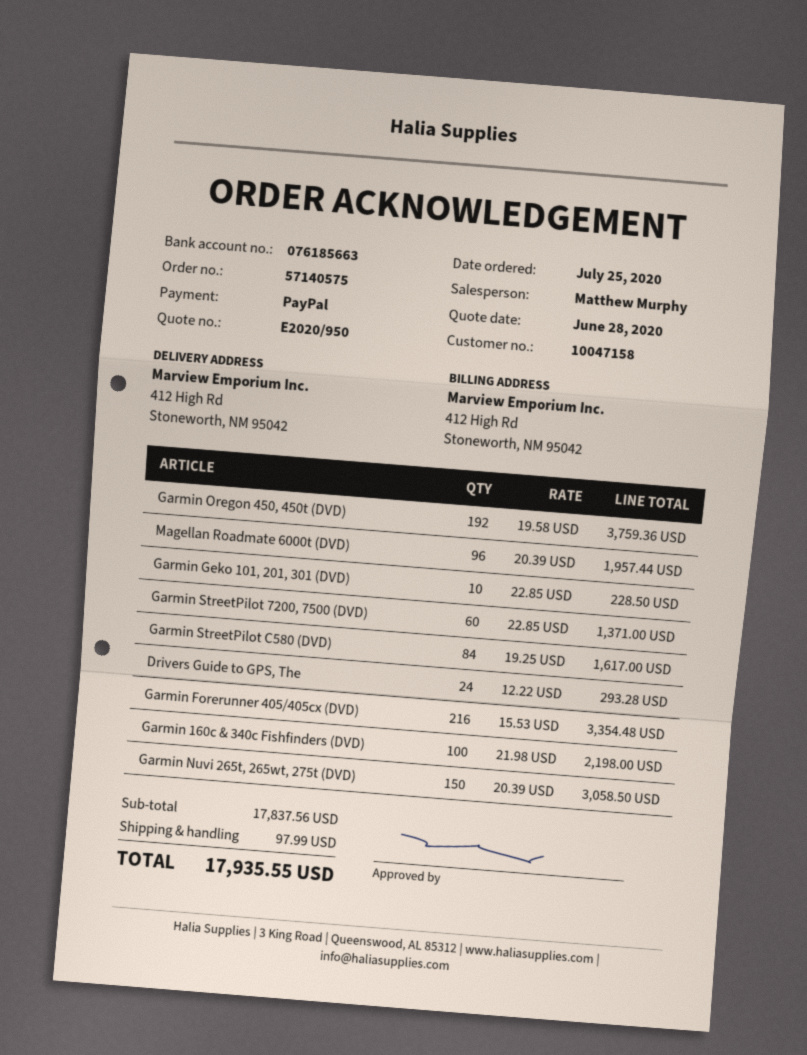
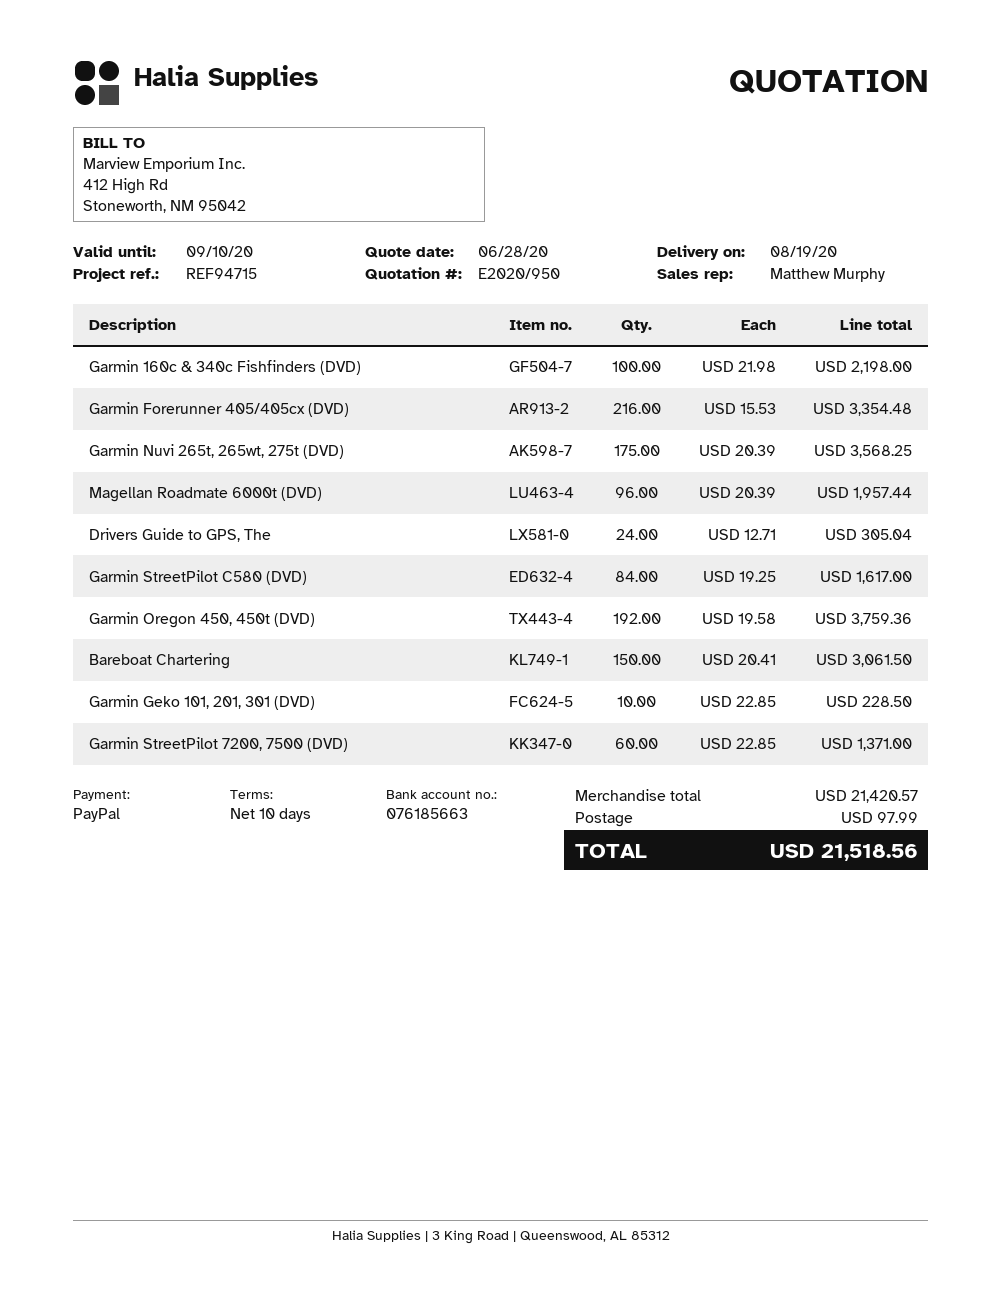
Drivers Guide to GPS, The: 24 x 12.22 = 293.28 -> 24 x 12.71 = 305.04
Garmin Nuvi 265t, 265wt, 275t (DVD): 150 x 20.39 = 3058.50 -> 175 x 20.39 = 3568.25
Bareboat Chartering: none -> 150 x 20.41 = 3061.50
subtotal: 17837.56 -> 21420.57
total: 17935.55 -> 21518.56

